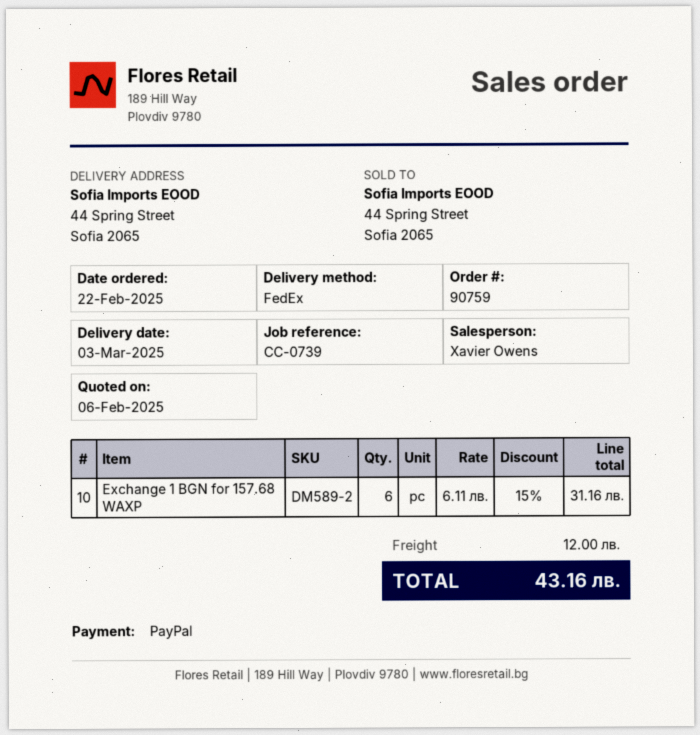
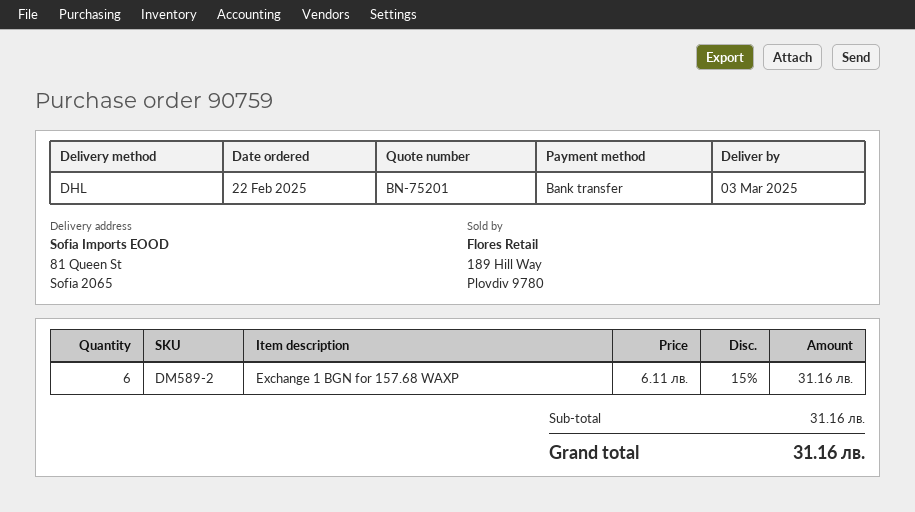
payment method: PayPal -> bank transfer
shipping method: FedEx -> DHL
ship to: 44 Spring Street, Sofia 2065 -> 81 Queen St, Sofia 2065
shipping: 12.00 -> none
total: 43.16 -> 31.16

